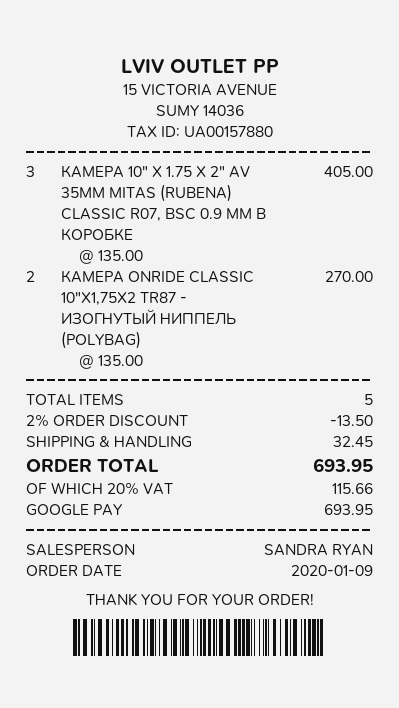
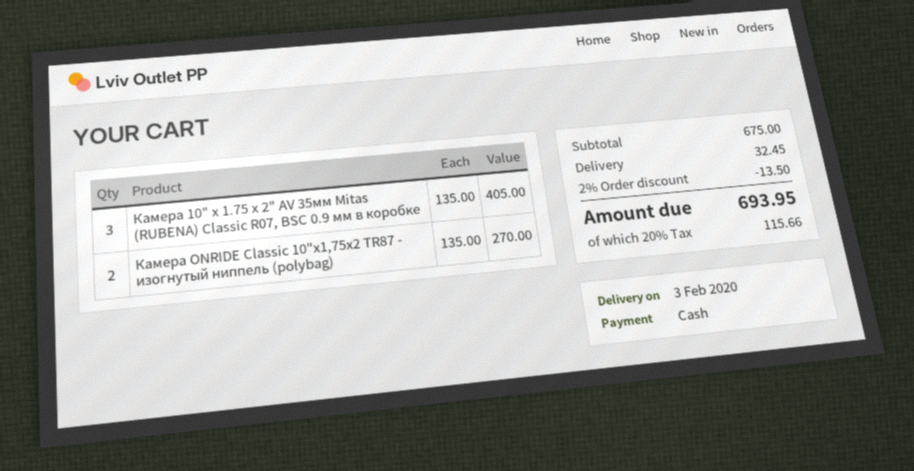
payment method: Google Pay -> cash

